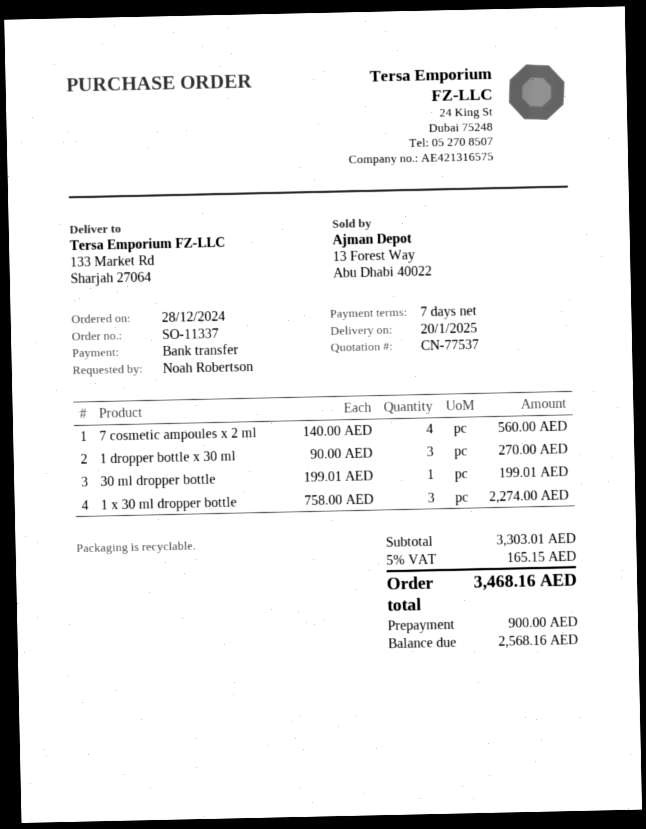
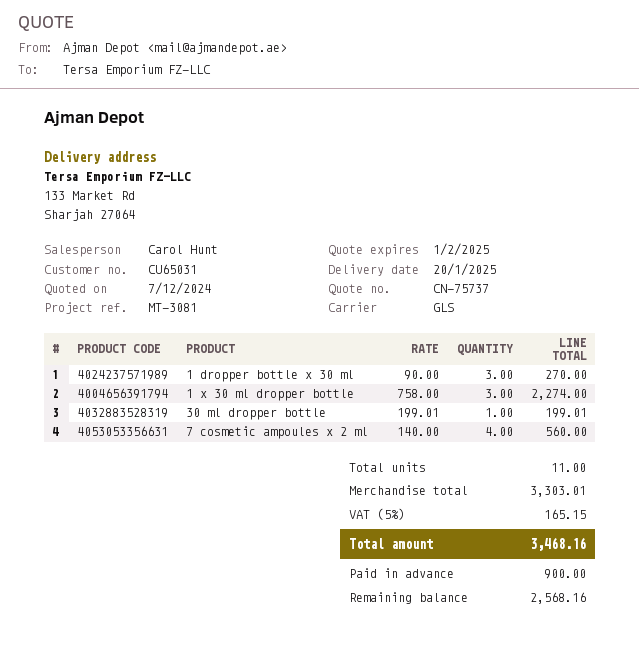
quote number: CN-77537 -> CN-75737

